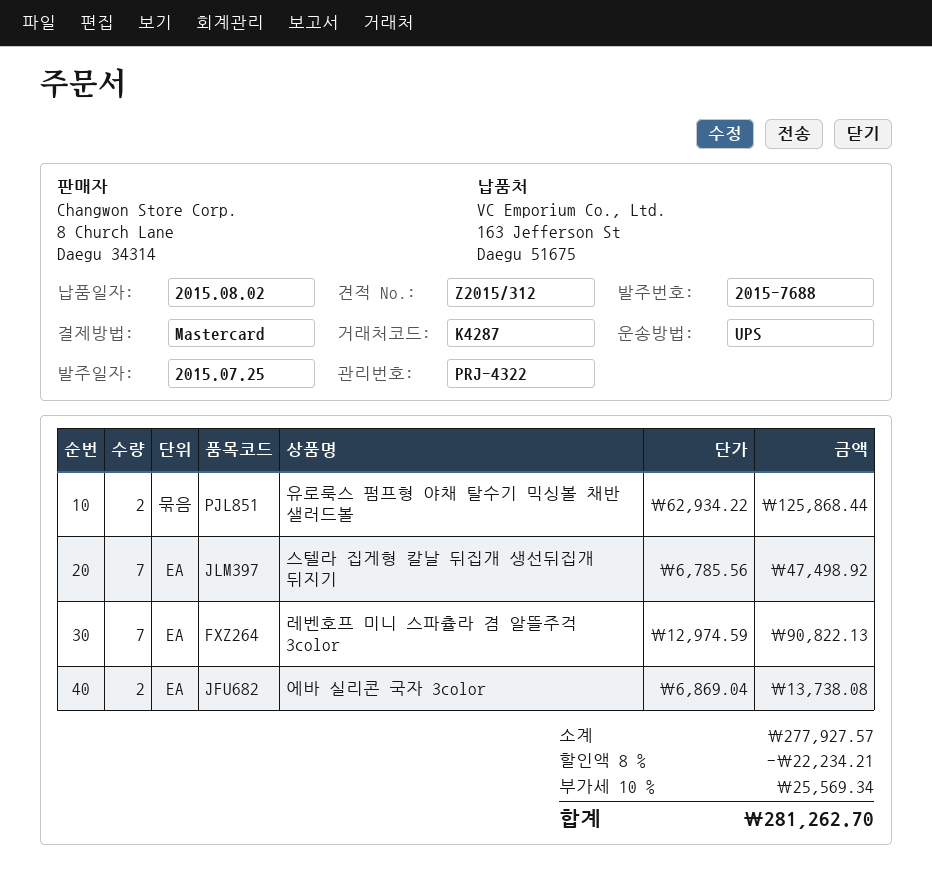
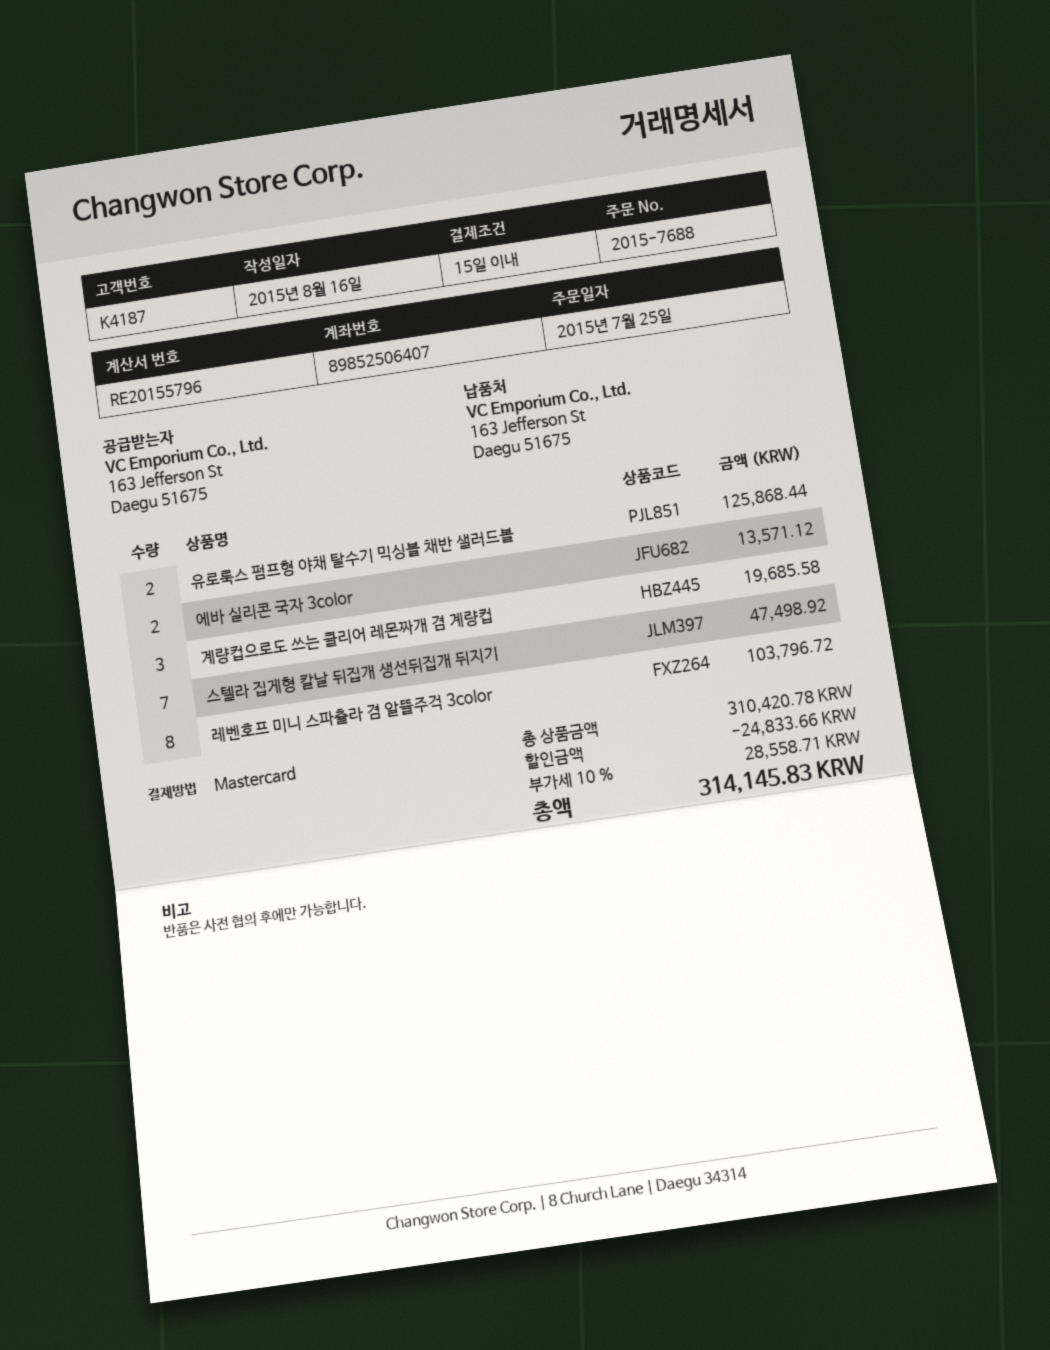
customer number: K4287 -> K4187
레벤호프 미니 스파츌라 겸 알뜰주걱 3color: 7 for 90822.13 -> 8 for 103796.72
에바 실리콘 국자 3color: 2 for 13738.08 -> 2 for 13571.12
계량컵으로도 쓰는 클리어 레몬짜개 겸 계량컵: none -> 3 for 19685.58
subtotal: 277927.57 -> 310420.78
discount: 22234.21 -> 24833.66
tax: 10% = 25569.34 -> 10% = 28558.71
total: 281262.70 -> 314145.83

